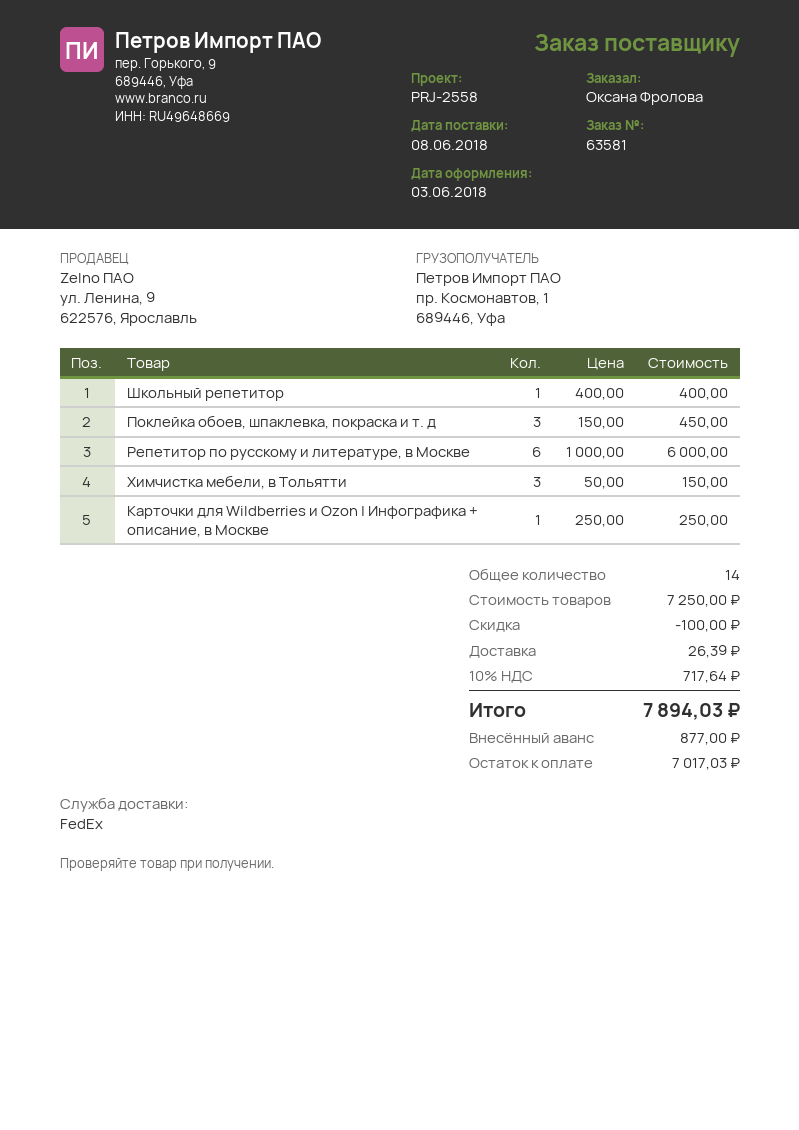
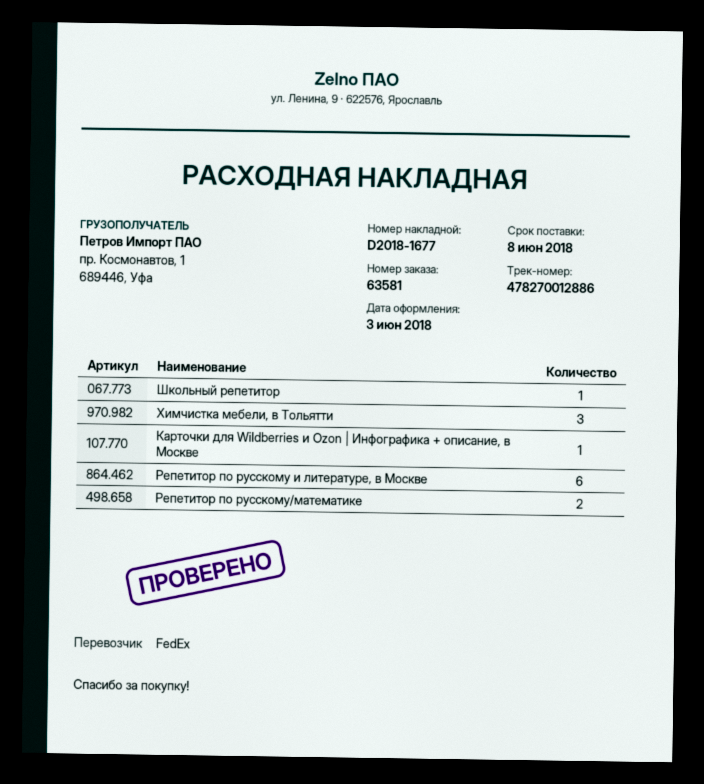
Поклейка обоев, шпаклевка, покраска и т. д: 3 -> none
Репетитор по русскому/математике: none -> 2

